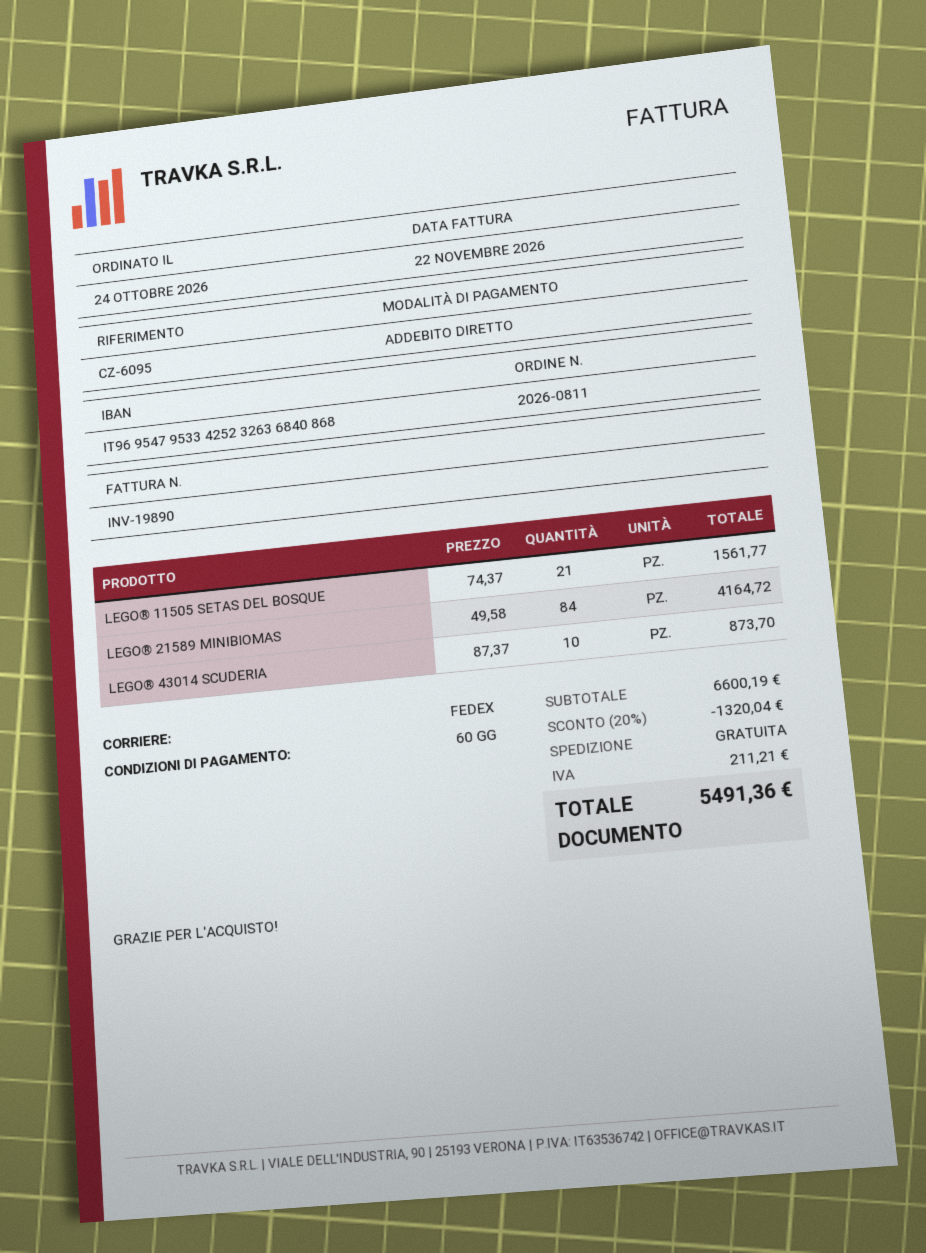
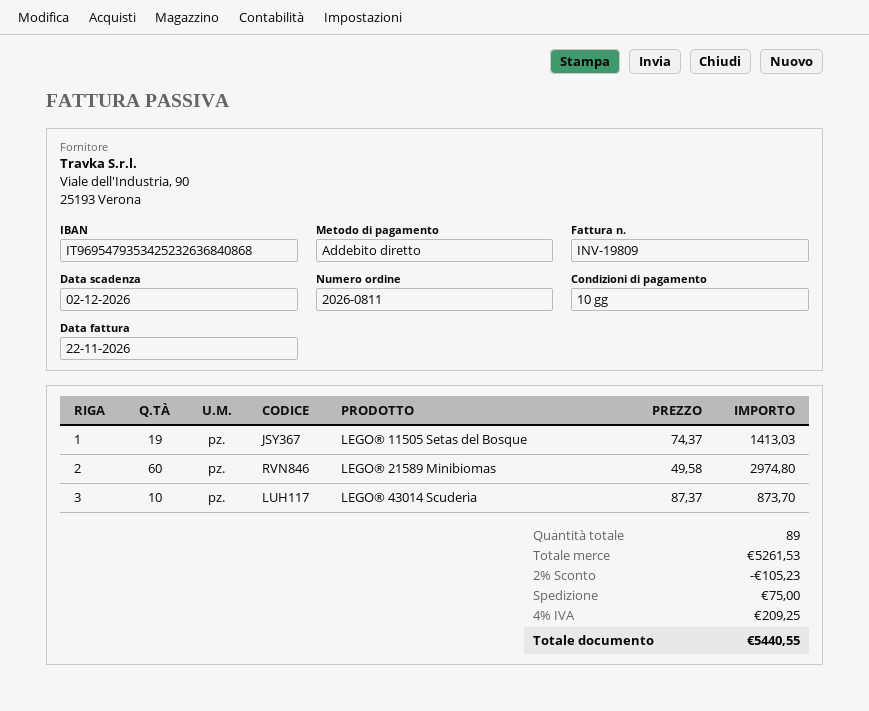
invoice number: INV-19890 -> INV-19809
payment terms: 60 days -> 10 days
bank account: IT9695479533425232636840868 -> IT9695479353425232636840868
LEGO® 11505 SETAS DEL BOSQUE: 21 x 74.37 = 1561.77 -> 19 x 74.37 = 1413.03
LEGO® 21589 MINIBIOMAS: 84 x 49.58 = 4164.72 -> 60 x 49.58 = 2974.80
subtotal: 6600.19 -> 5261.53
discount: 20% = 1320.04 -> 2% = 105.23
shipping: 0.00 -> 75.00
tax: 211.21 -> 209.25
total: 5491.36 -> 5440.55

